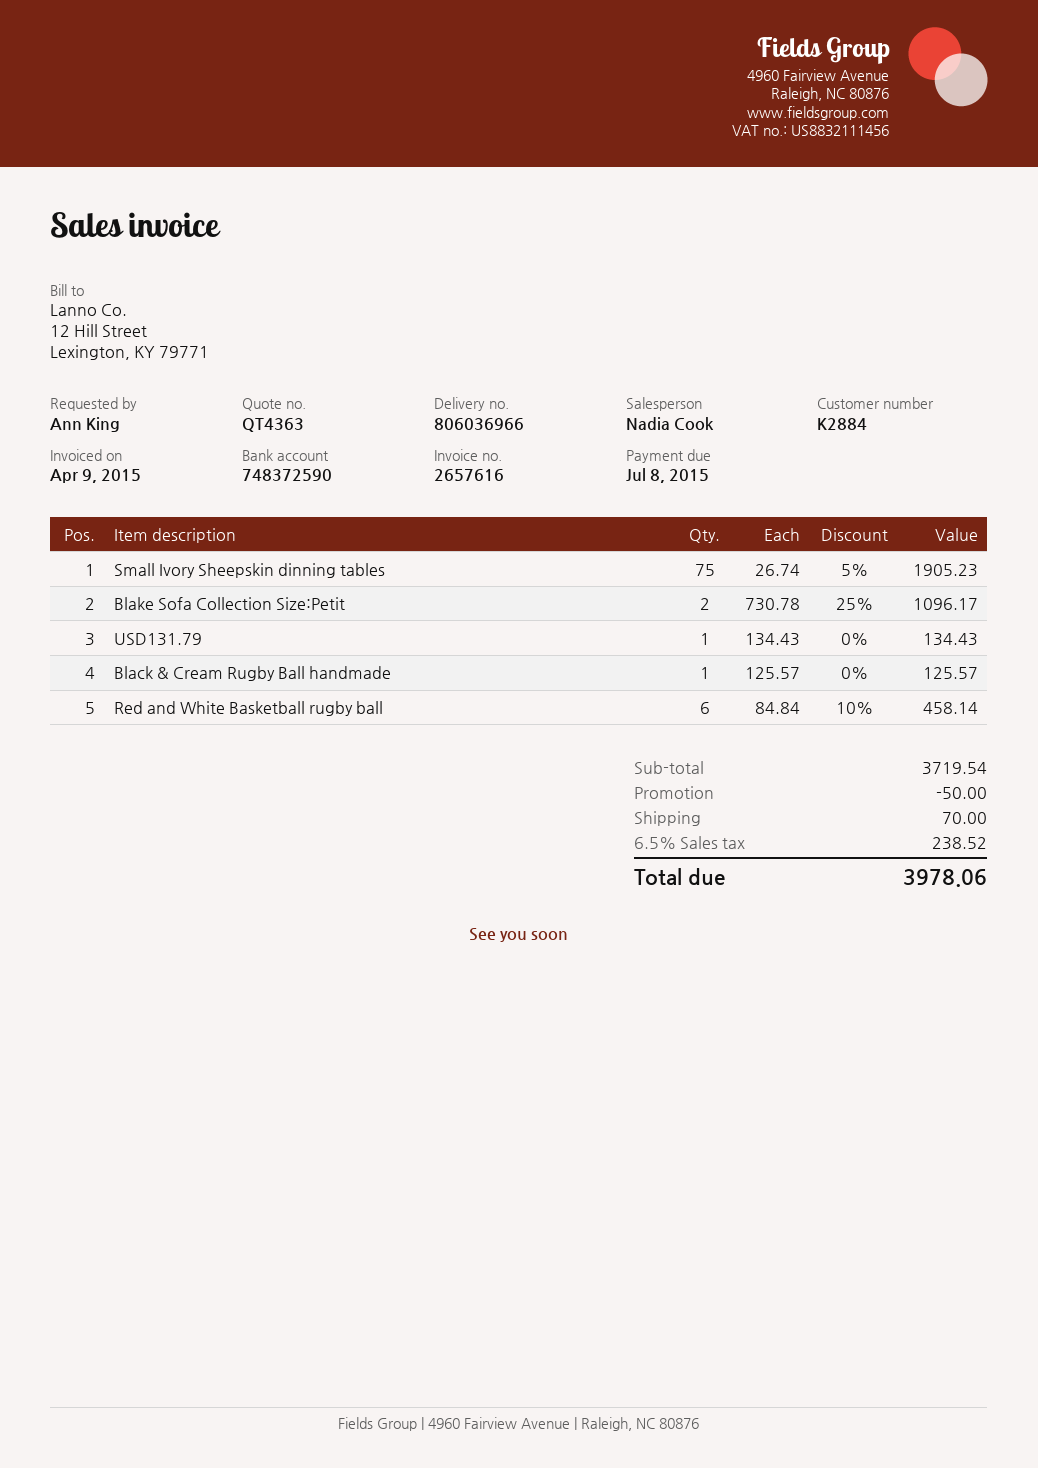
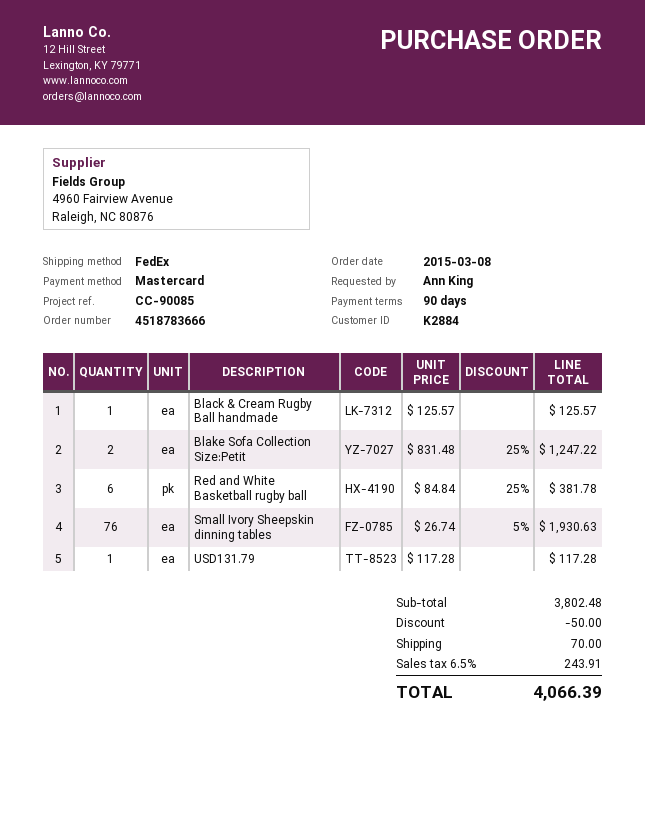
Small Ivory Sheepskin dinning tables: 75 x 26.74 - 5% = 1905.23 -> 76 x 26.74 - 5% = 1930.63
Blake Sofa Collection Size:Petit: 2 x 730.78 - 25% = 1096.17 -> 2 x 831.48 - 25% = 1247.22
USD131.79: 1 x 134.43 = 134.43 -> 1 x 117.28 = 117.28
Red and White Basketball rugby ball: 6 x 84.84 - 10% = 458.14 -> 6 x 84.84 - 25% = 381.78
subtotal: 3719.54 -> 3802.48
tax: 6.5% = 238.52 -> 6.5% = 243.91
total: 3978.06 -> 4066.39

